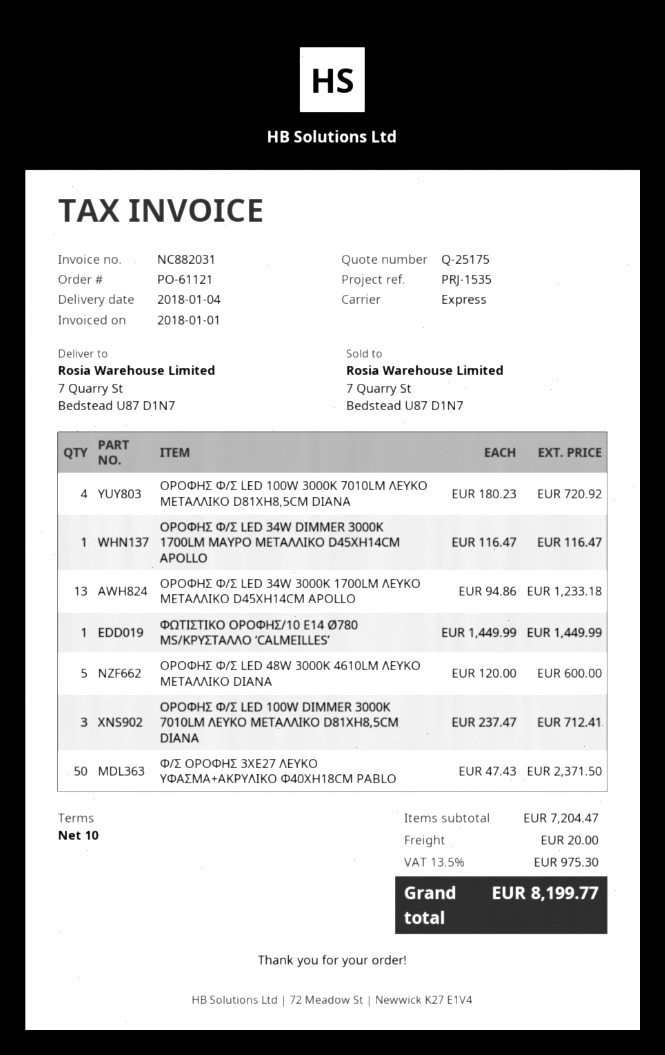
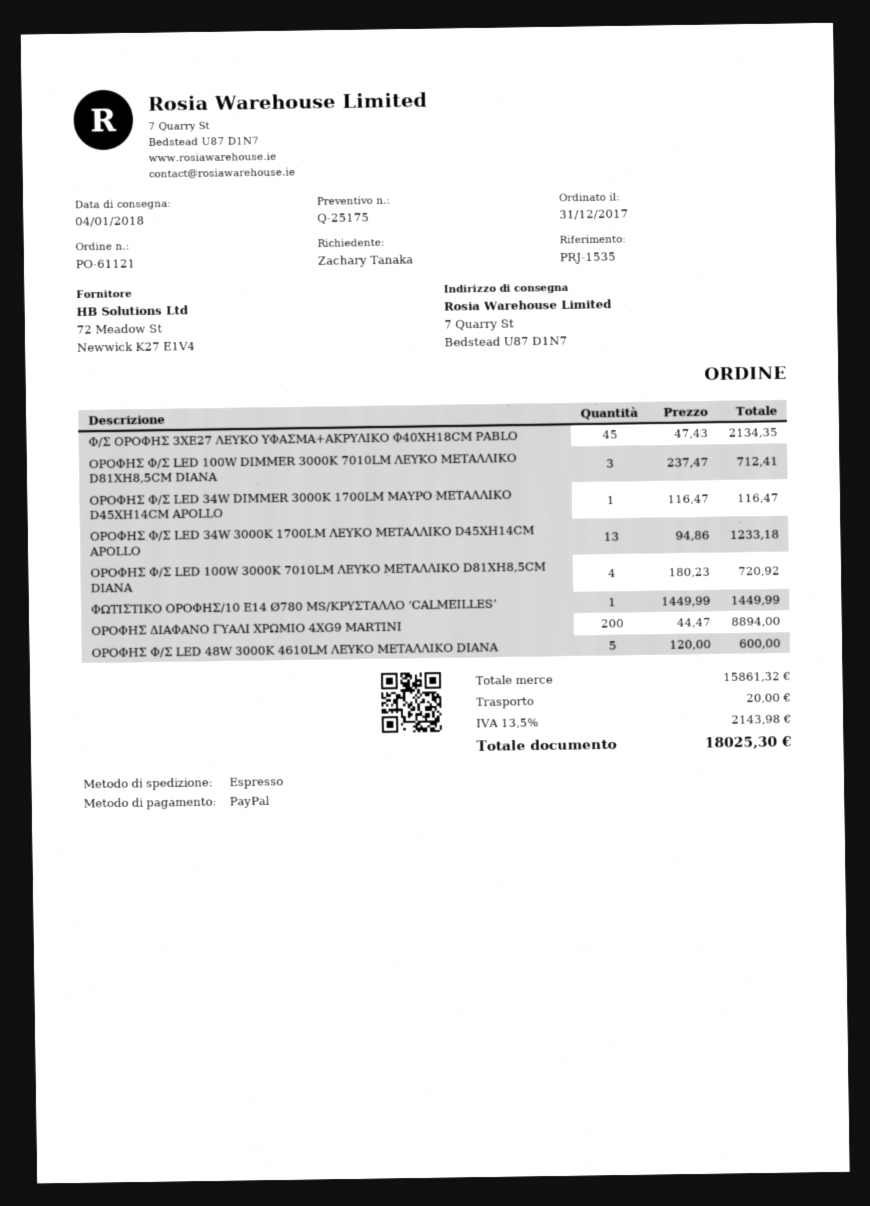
Φ/Σ ΟΡΟΦΗΣ 3ΧΕ27 ΛΕΥΚΟ ΥΦΑΣΜΑ+ΑΚΡΥΛΙΚΟ Φ40ΧΗ18CM PABLO: 50 x 47.43 = 2371.50 -> 45 x 47.43 = 2134.35
ΟΡΟΦΗΣ ΔΙΑΦΑΝΟ ΓΥΑΛΙ ΧΡΩΜΙΟ 4ΧG9 MARTINI: none -> 200 x 44.47 = 8894.00
subtotal: 7204.47 -> 15861.32
tax: 13.5% = 975.30 -> 13.5% = 2143.98
total: 8199.77 -> 18025.30

